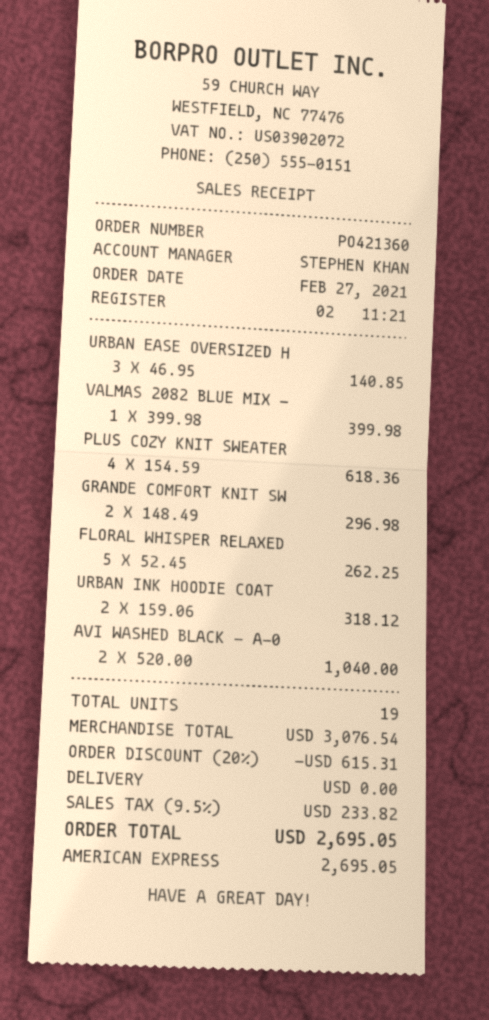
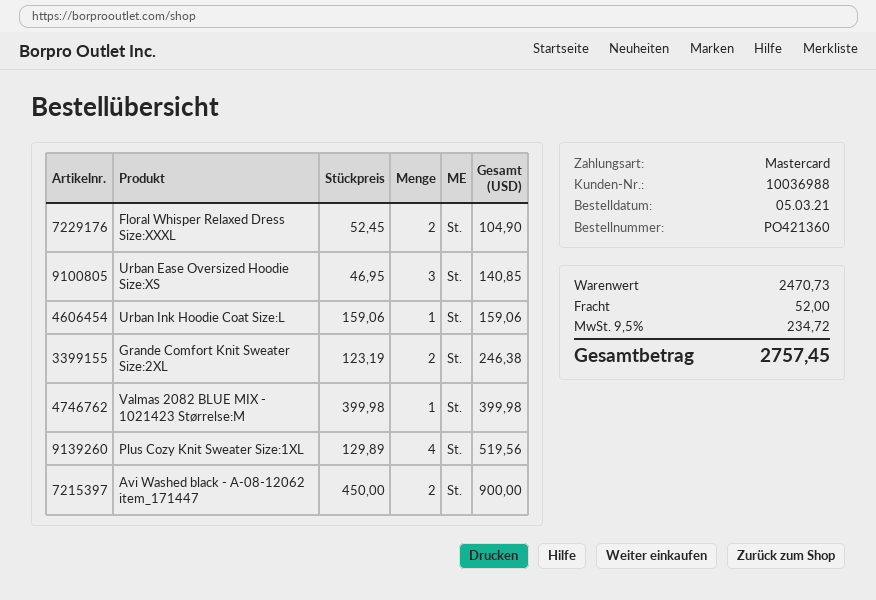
order date: 2021-02-27 -> 2021-03-05
payment method: American Express -> Mastercard
PLUS COZY KNIT SWEATER: 4 x 154.59 = 618.36 -> 4 x 129.89 = 519.56
GRANDE COMFORT KNIT SW: 2 x 148.49 = 296.98 -> 2 x 123.19 = 246.38
FLORAL WHISPER RELAXED: 5 x 52.45 = 262.25 -> 2 x 52.45 = 104.90
URBAN INK HOODIE COAT: 2 x 159.06 = 318.12 -> 1 x 159.06 = 159.06
AVI WASHED BLACK - A-0: 2 x 520.00 = 1040.00 -> 2 x 450.00 = 900.00
subtotal: 3076.54 -> 2470.73
discount: 20% = 615.31 -> none
shipping: 0.00 -> 52.00
tax: 9.5% = 233.82 -> 9.5% = 234.72
total: 2695.05 -> 2757.45

